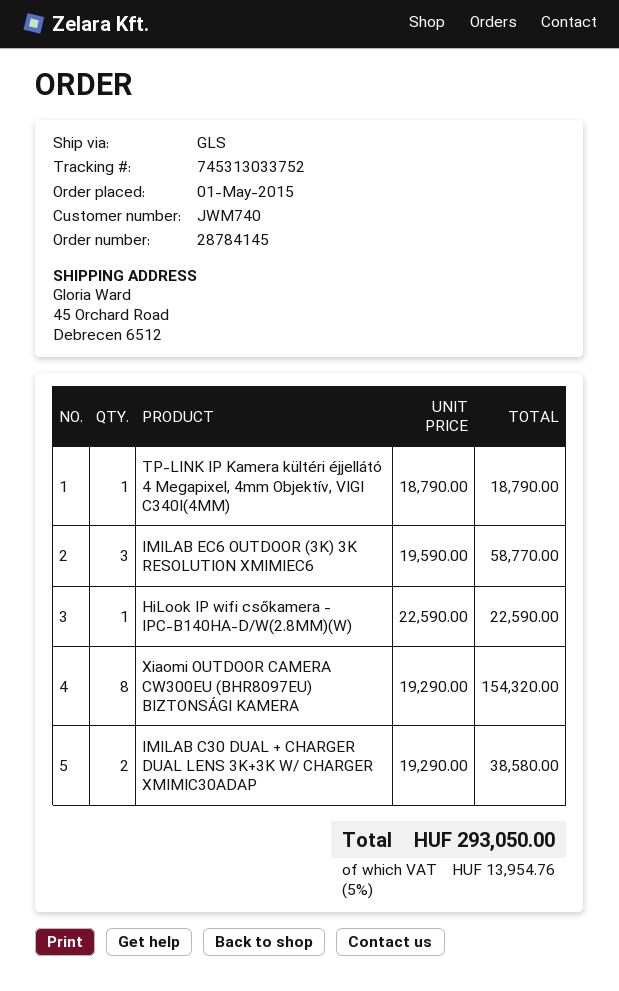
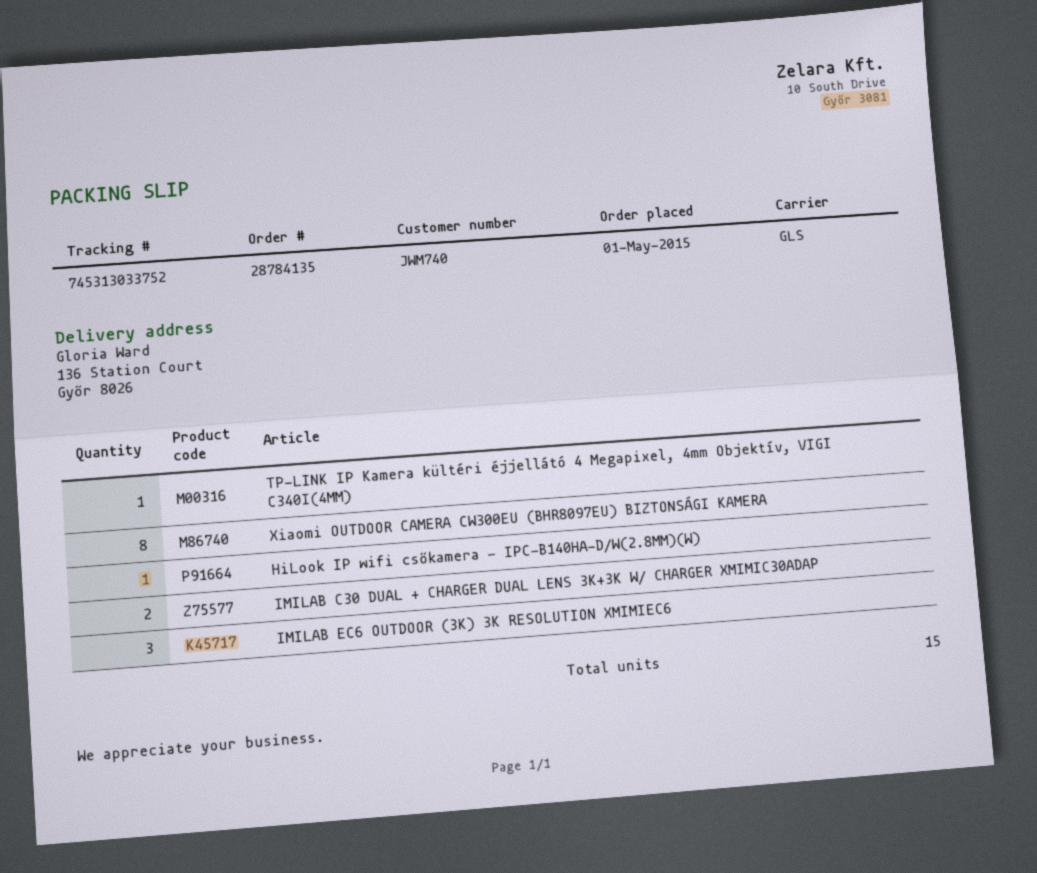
order number: 28784145 -> 28784135
ship to: 45 Orchard Road, Debrecen 6512 -> 136 Station Court, Győr 8026

